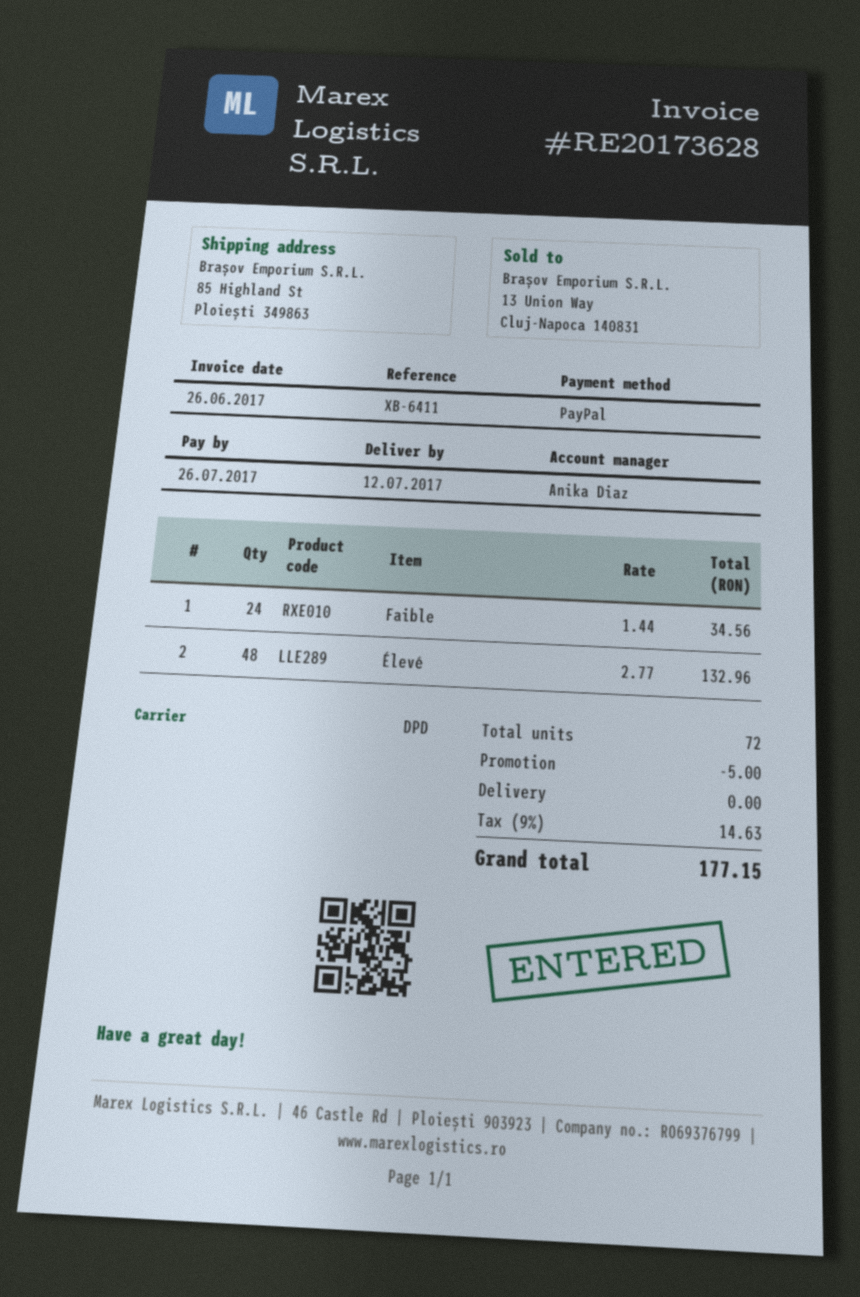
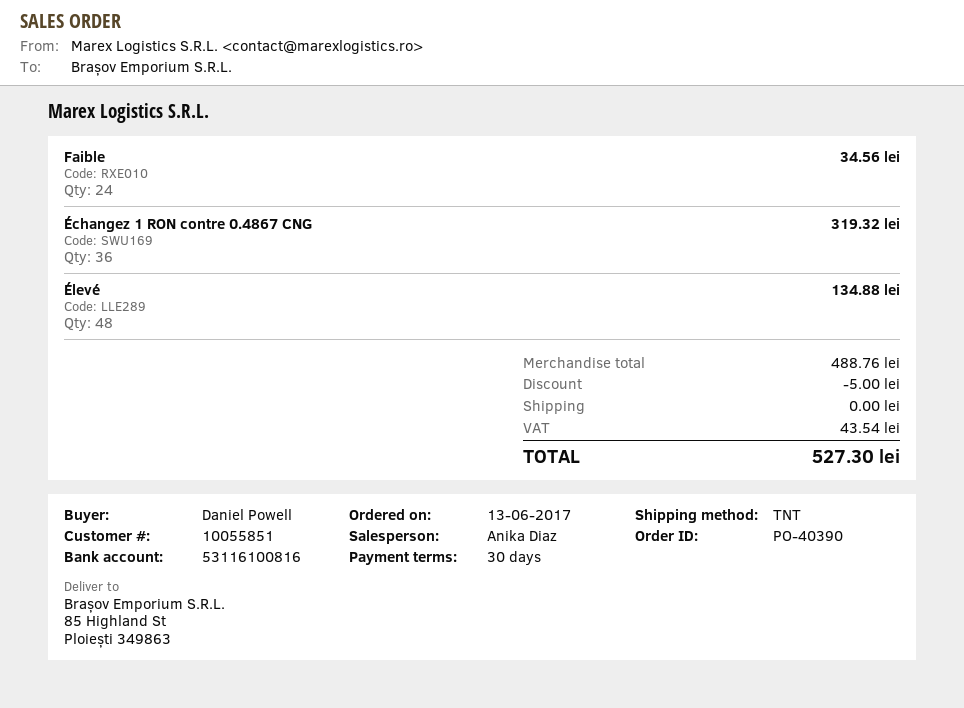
shipping method: DPD -> TNT
Élevé: 48 for 132.96 -> 48 for 134.88
Échangez 1 RON contre 0.4867 CNG: none -> 36 for 319.32
tax: 14.63 -> 43.54
total: 177.15 -> 527.30

